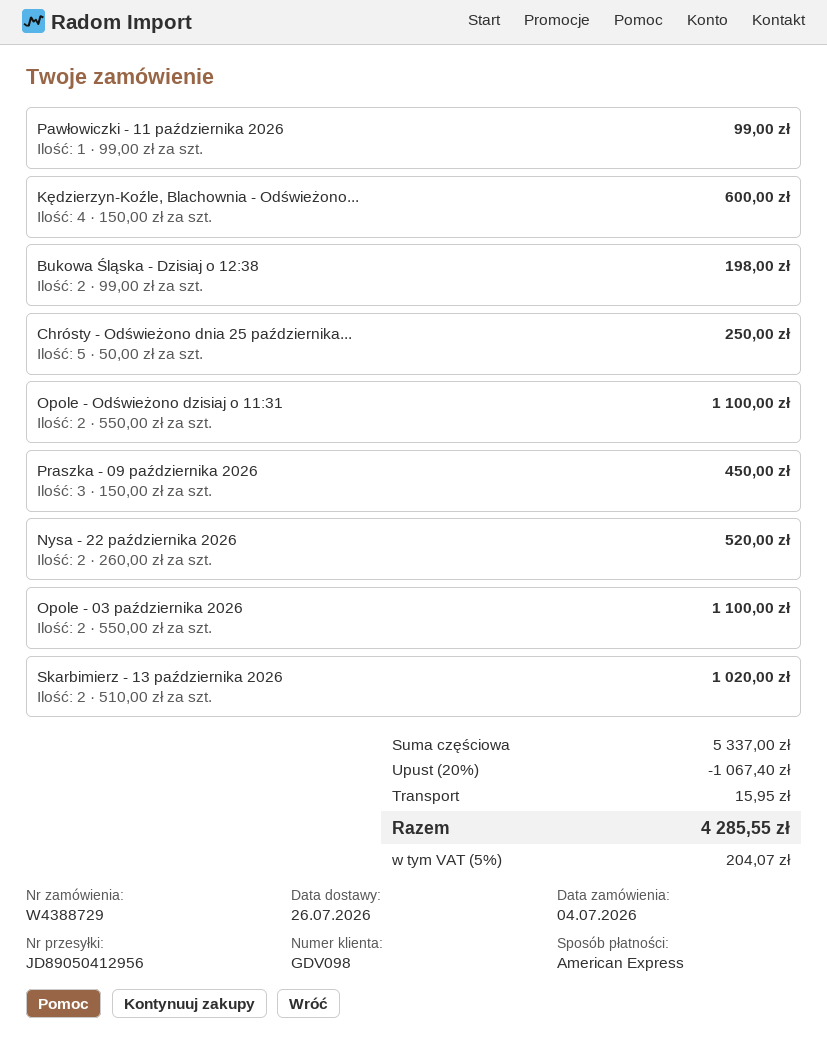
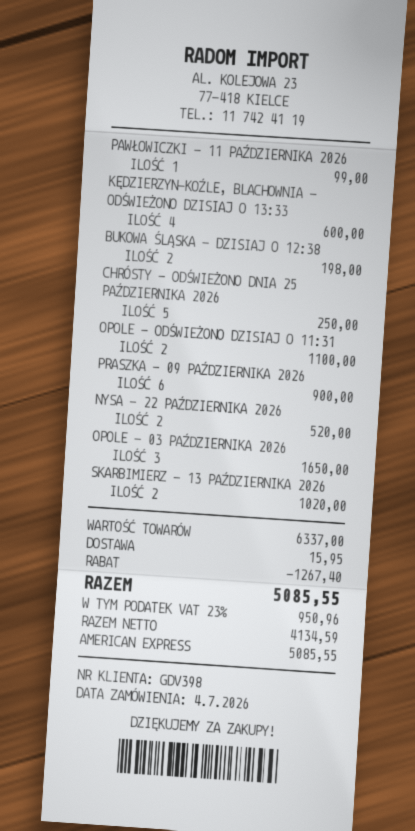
customer number: GDV098 -> GDV398
Praszka - 09 października 2026: 3 for 450.00 -> 6 for 900.00
Opole - 03 października 2026: 2 for 1100.00 -> 3 for 1650.00
subtotal: 5337.00 -> 6337.00
discount: 1067.40 -> 1267.40
tax: 5% = 204.07 -> 23% = 950.96
total: 4285.55 -> 5085.55

